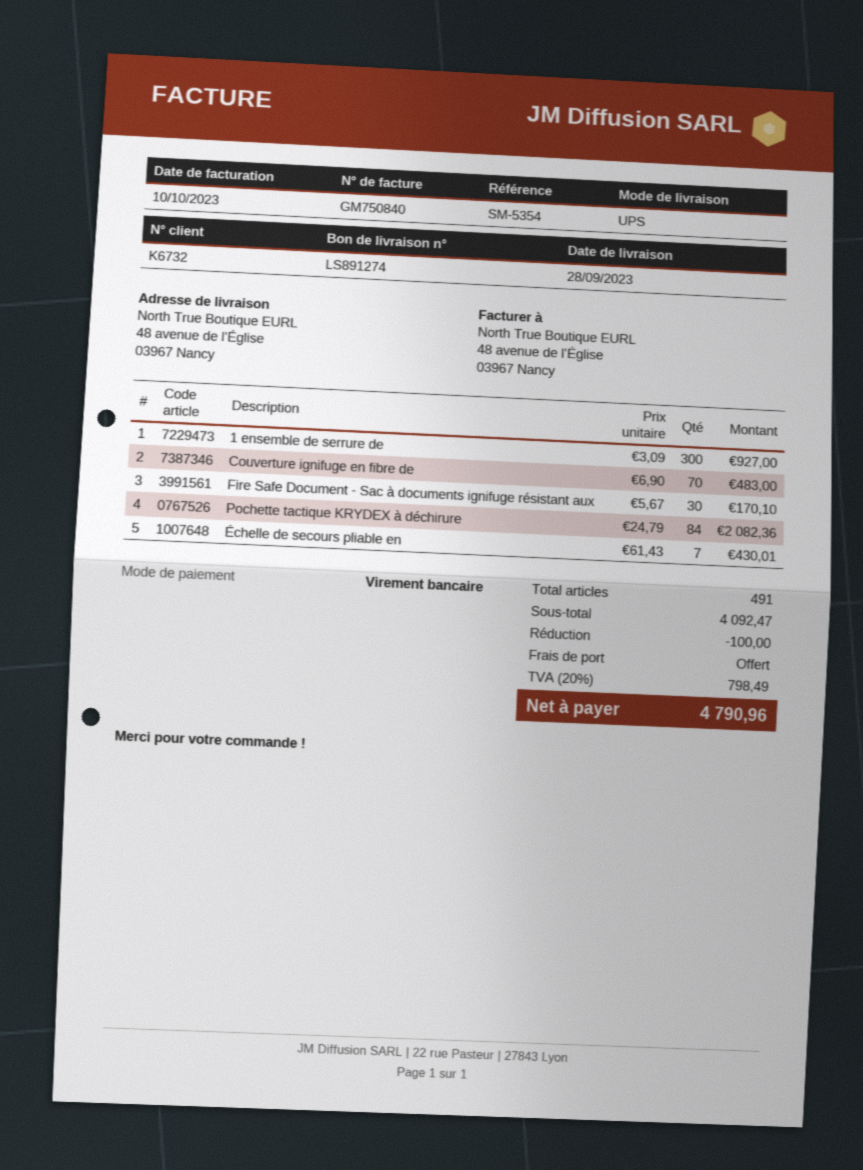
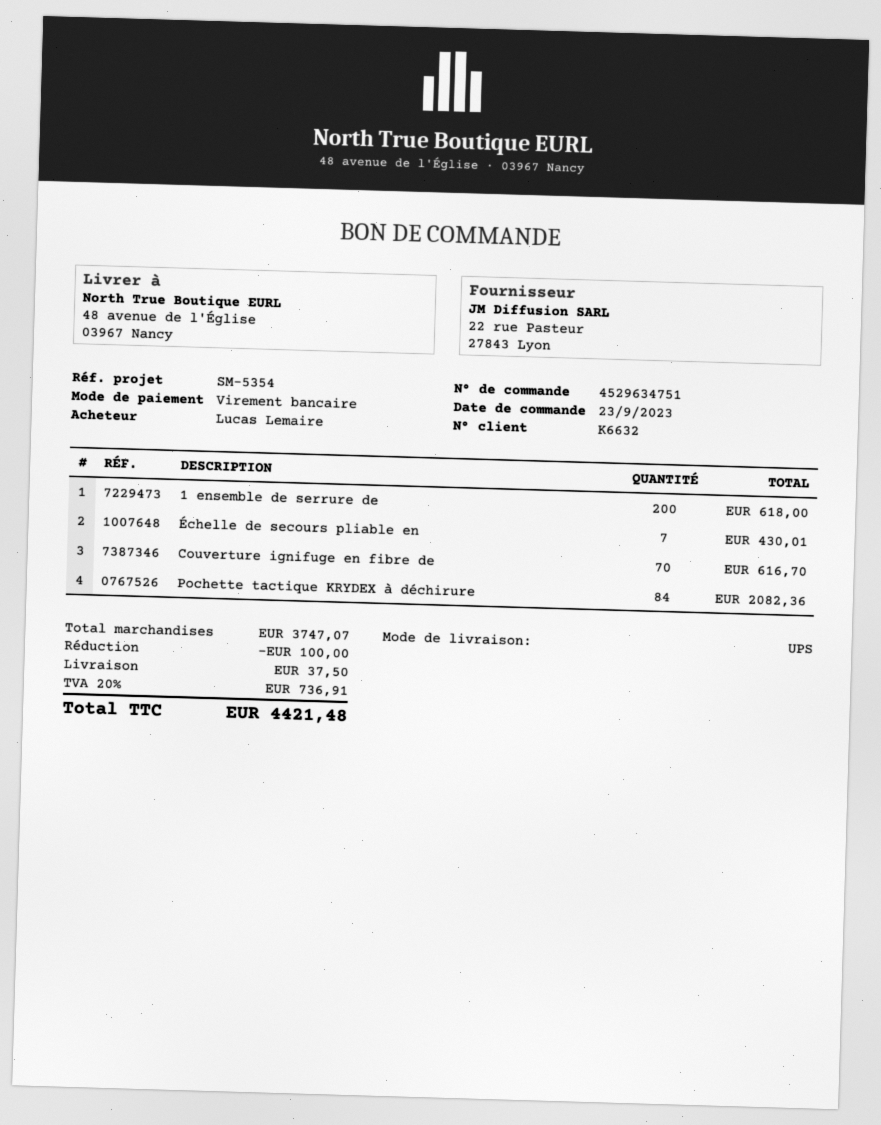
customer number: K6732 -> K6632
1 ensemble de serrure de: 300 for 927.00 -> 200 for 618.00
Couverture ignifuge en fibre de: 70 for 483.00 -> 70 for 616.70
Fire Safe Document - Sac à documents ignifuge résistant aux: 30 for 170.10 -> none
subtotal: 4092.47 -> 3747.07
shipping: 0.00 -> 37.50
tax: 20% = 798.49 -> 20% = 736.91
total: 4790.96 -> 4421.48

